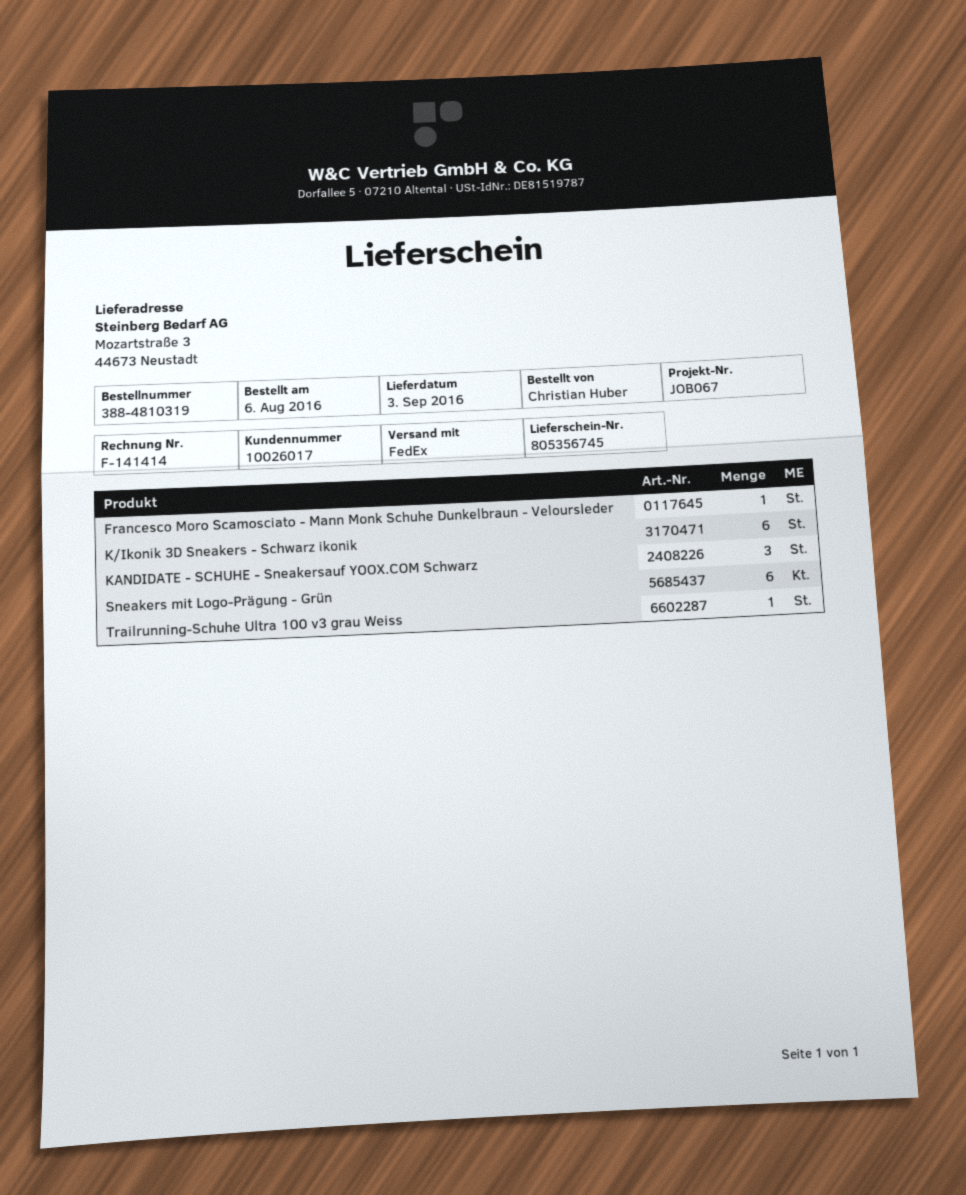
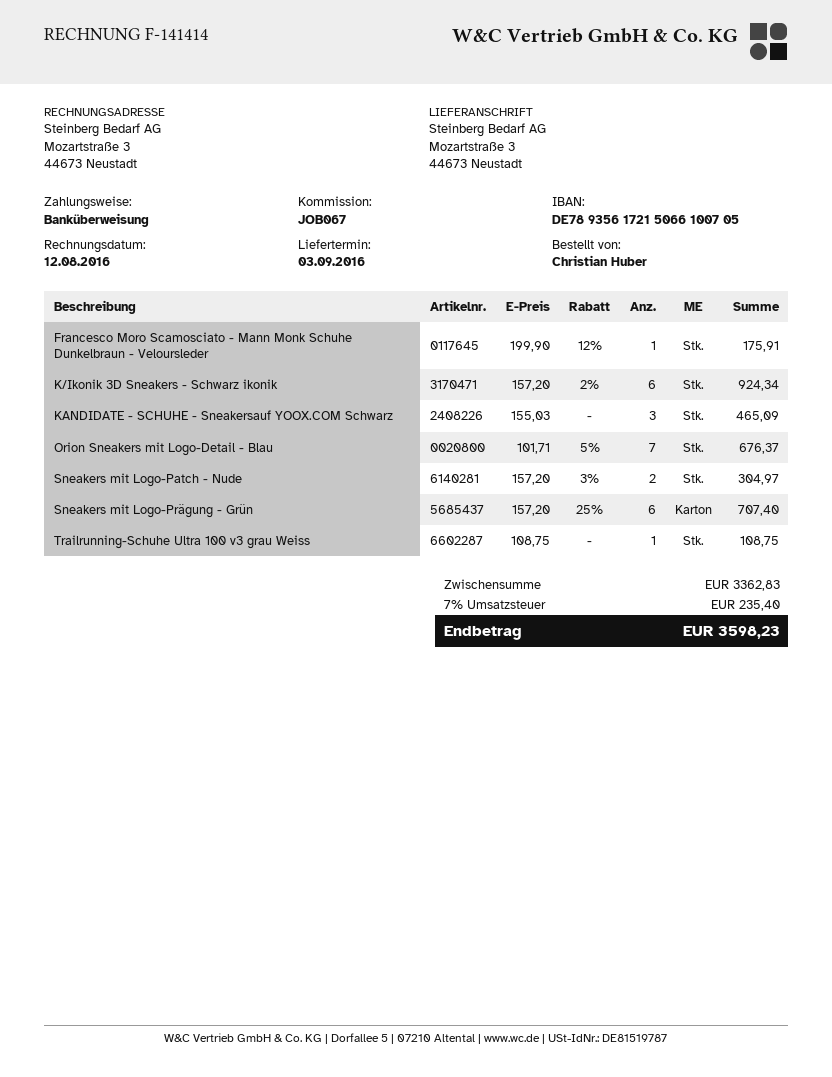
Orion Sneakers mit Logo-Detail - Blau: none -> 7
Sneakers mit Logo-Patch - Nude: none -> 2

